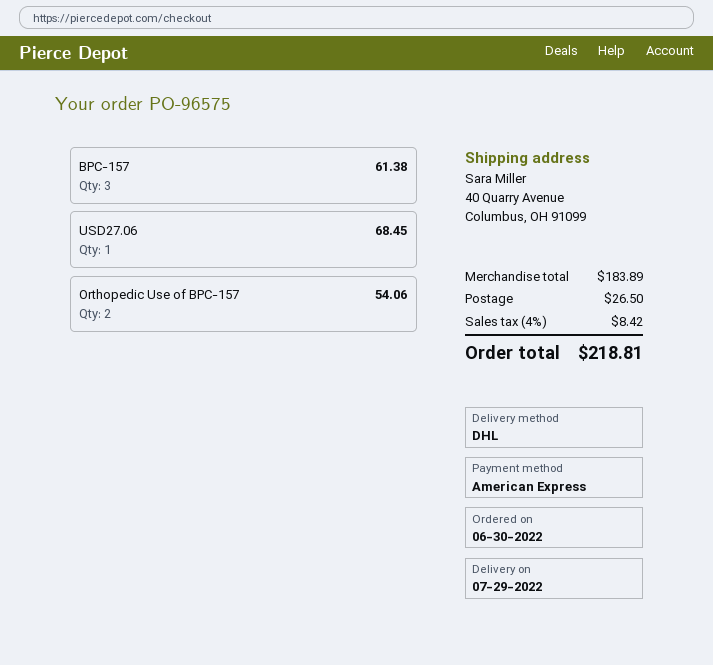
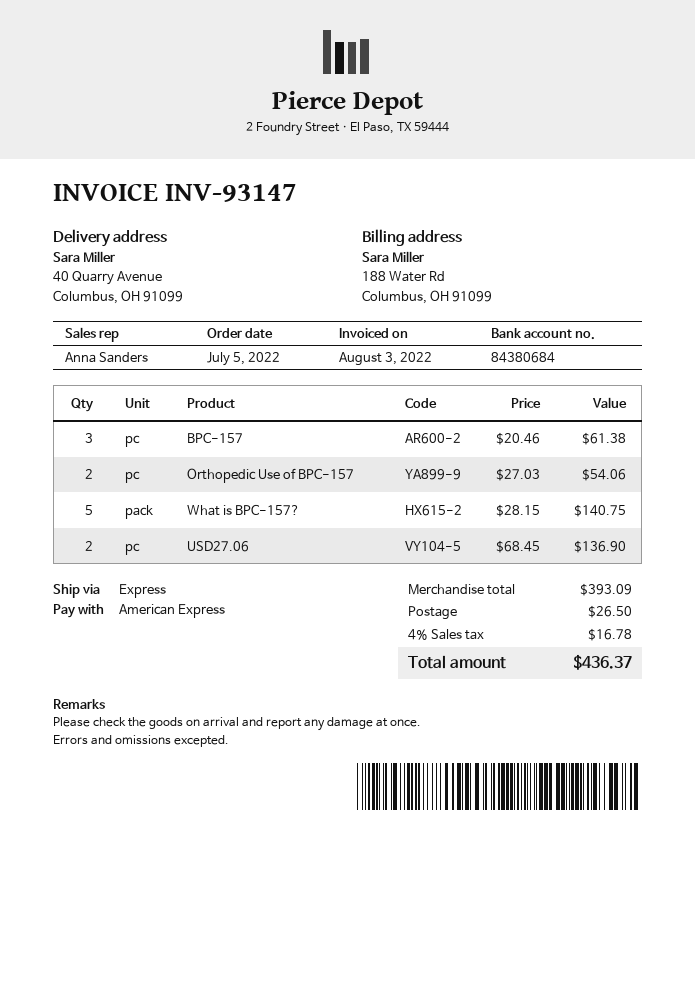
order date: 2022-06-30 -> 2022-07-05
shipping method: DHL -> express
USD27.06: 1 for 68.45 -> 2 for 136.90
What is BPC-157?: none -> 5 for 140.75
subtotal: 183.89 -> 393.09
tax: 4% = 8.42 -> 4% = 16.78
total: 218.81 -> 436.37

